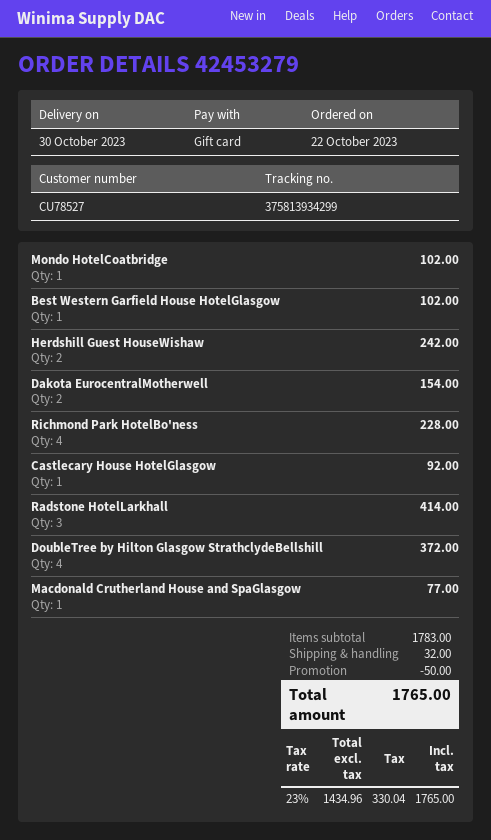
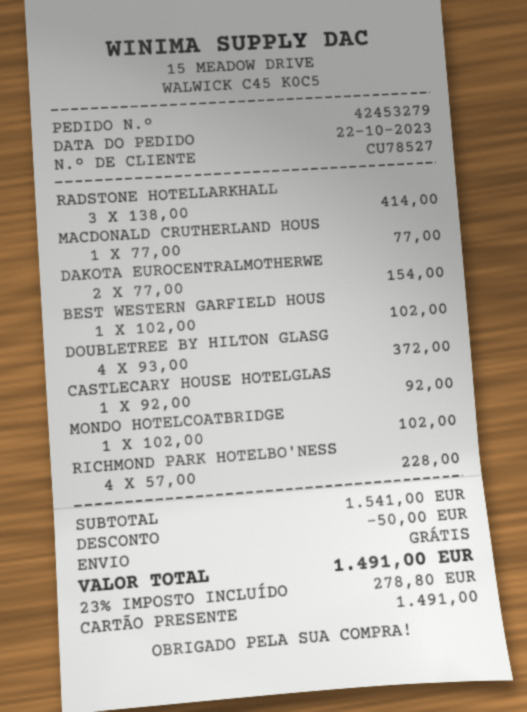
Herdshill Guest HouseWishaw: 2 for 242.00 -> none
subtotal: 1783.00 -> 1541.00
shipping: 32.00 -> 0.00
tax: 23% = 330.04 -> 23% = 278.80
total: 1765.00 -> 1491.00

